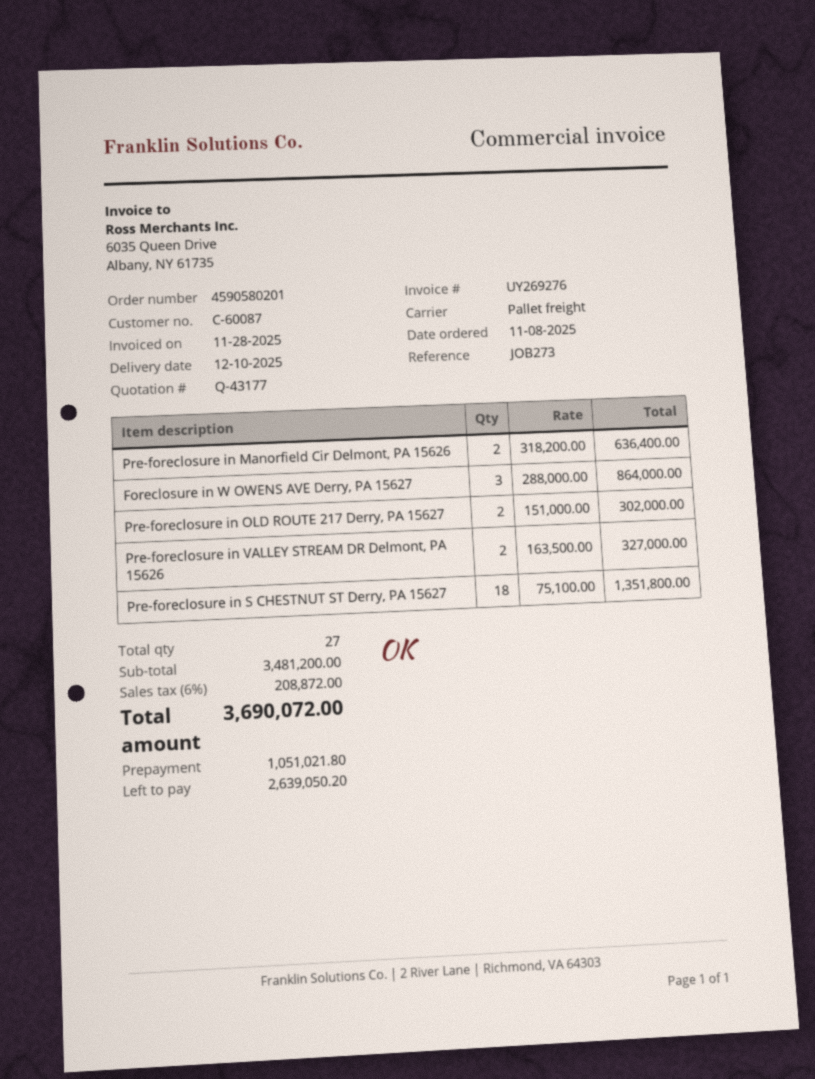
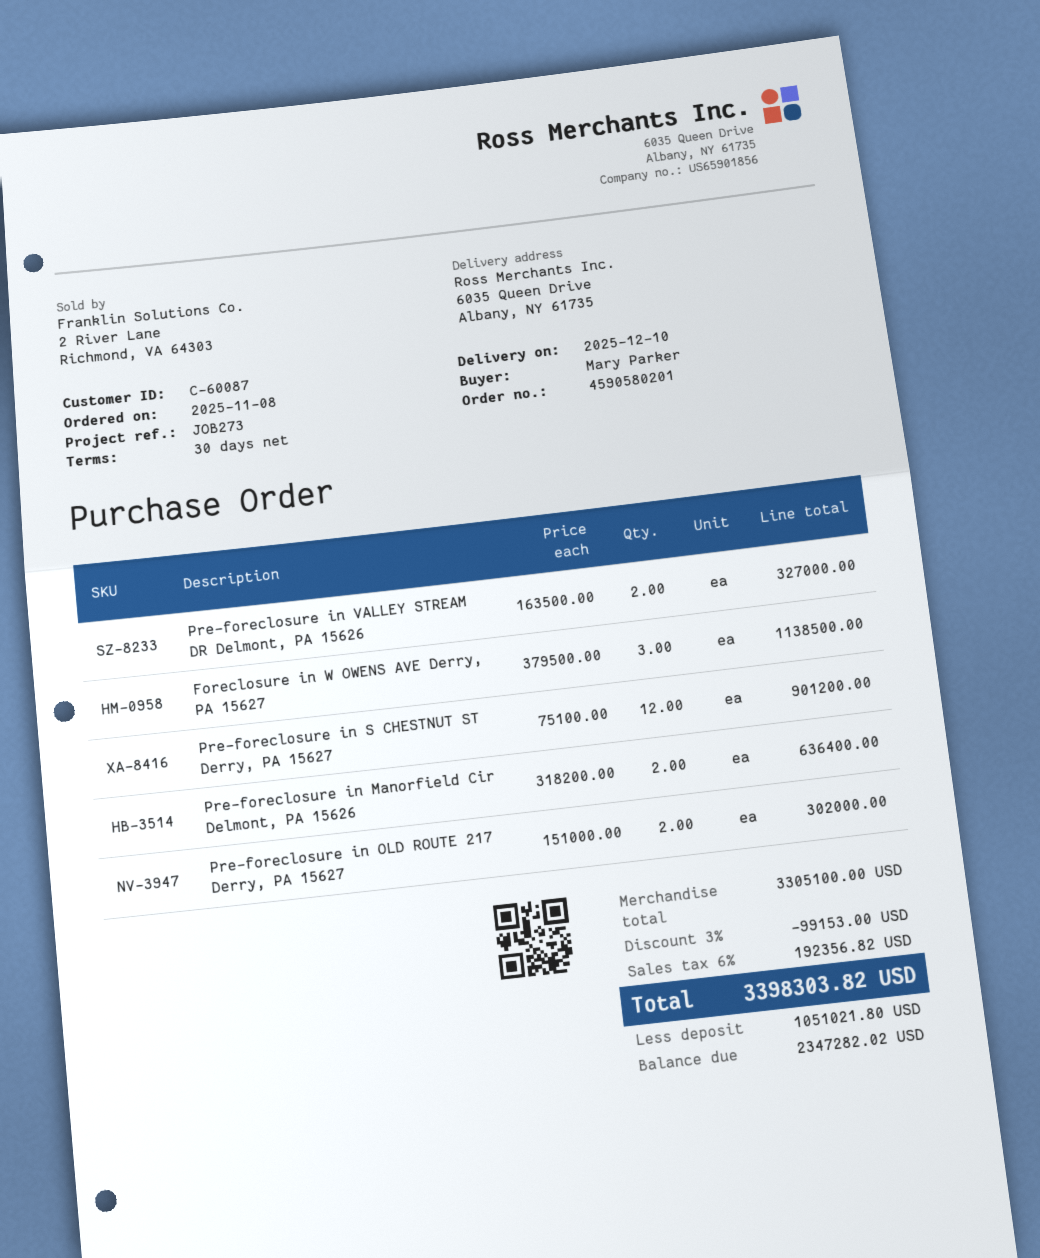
Foreclosure in W OWENS AVE Derry, PA 15627: 3 x 288000.00 = 864000.00 -> 3 x 379500.00 = 1138500.00
Pre-foreclosure in S CHESTNUT ST Derry, PA 15627: 18 x 75100.00 = 1351800.00 -> 12 x 75100.00 = 901200.00
subtotal: 3481200.00 -> 3305100.00
discount: none -> 3% = 99153.00
tax: 6% = 208872.00 -> 6% = 192356.82
total: 3690072.00 -> 3398303.82
balance: 2639050.20 -> 2347282.02

